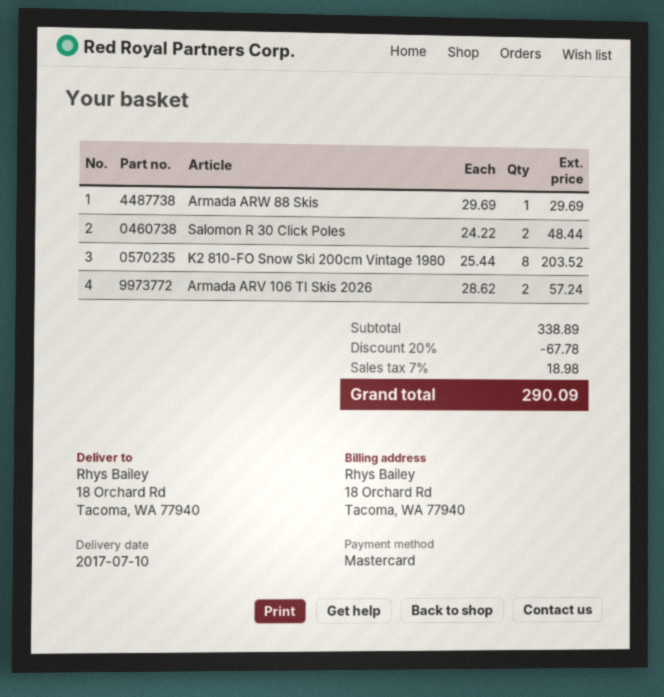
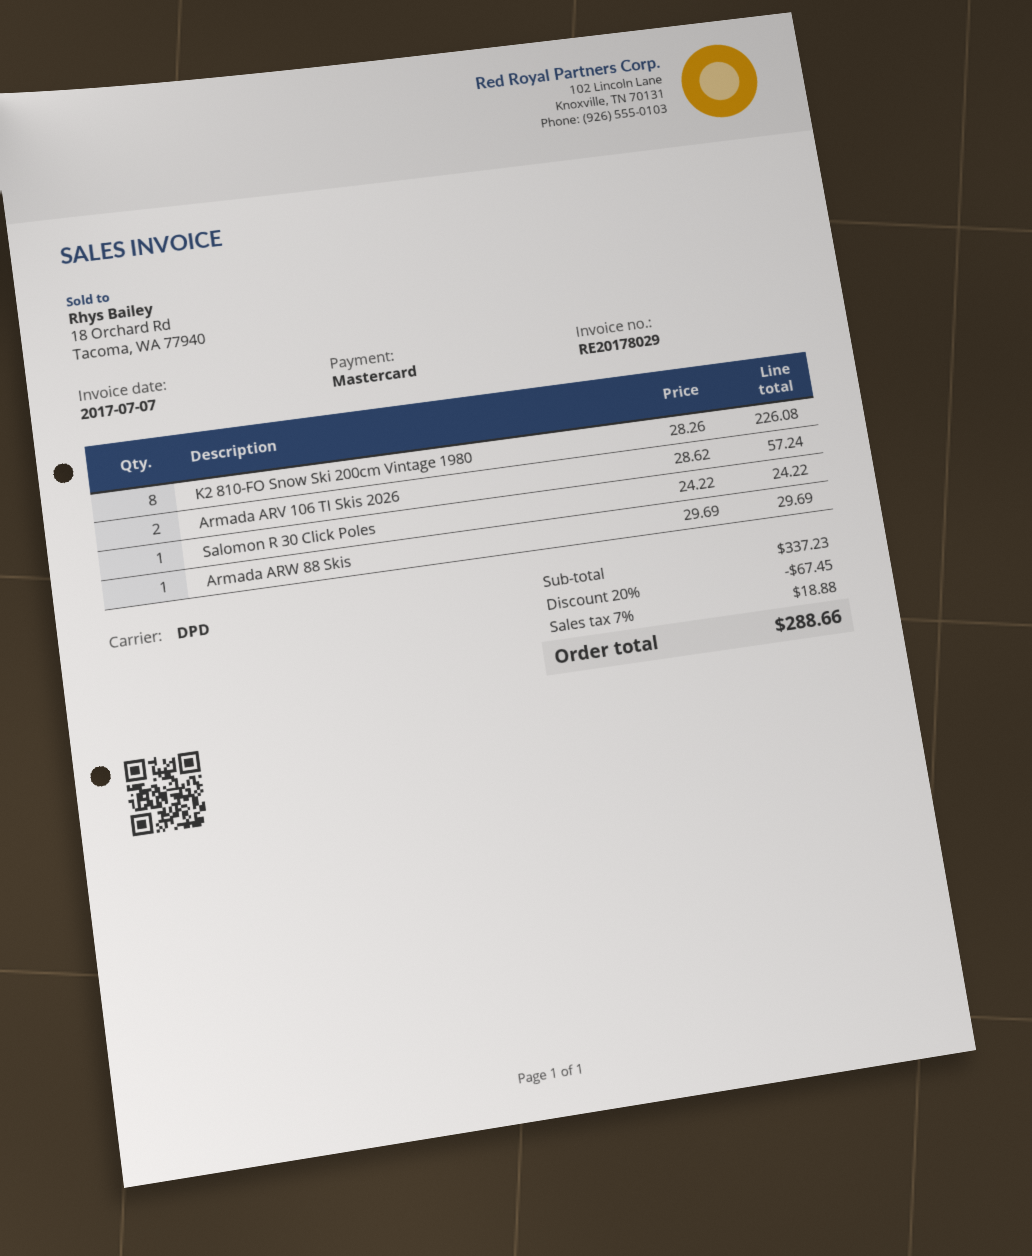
Salomon R 30 Click Poles: 2 x 24.22 = 48.44 -> 1 x 24.22 = 24.22
K2 810-FO Snow Ski 200cm Vintage 1980: 8 x 25.44 = 203.52 -> 8 x 28.26 = 226.08
subtotal: 338.89 -> 337.23
discount: 20% = 67.78 -> 20% = 67.45
tax: 7% = 18.98 -> 7% = 18.88
total: 290.09 -> 288.66

